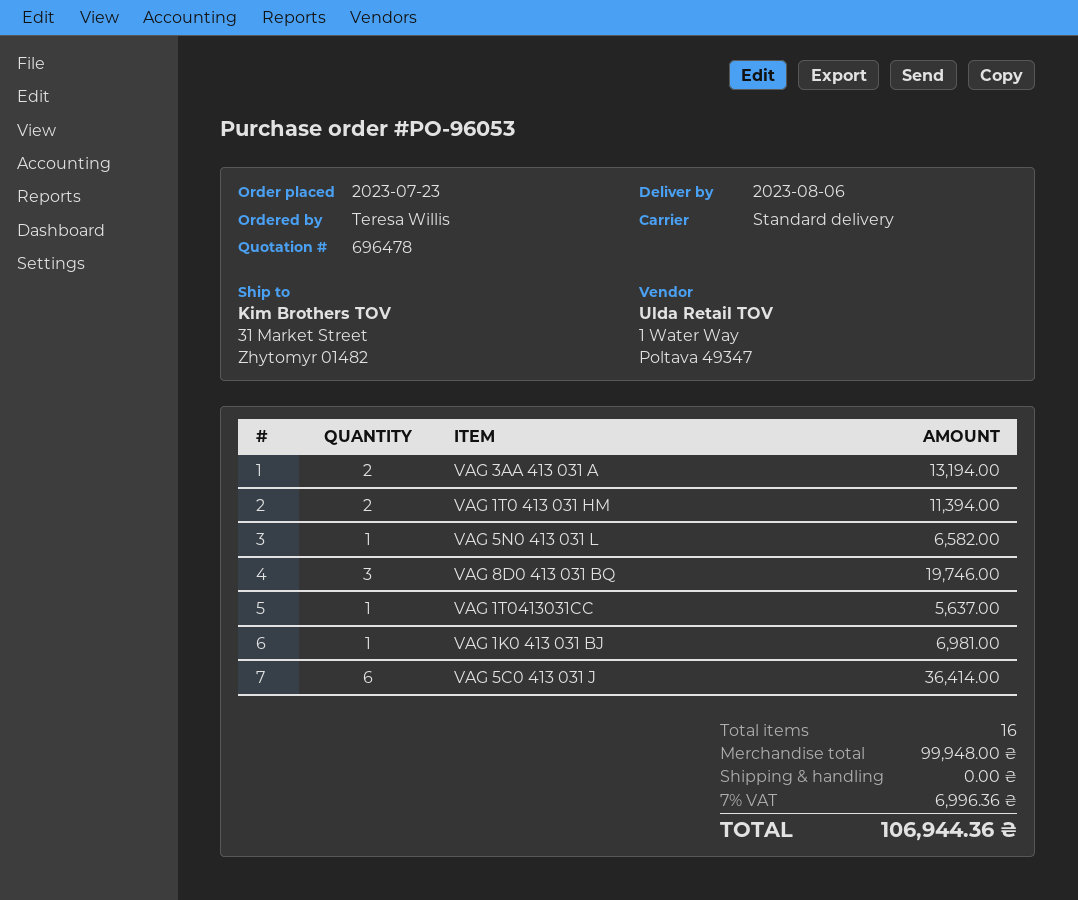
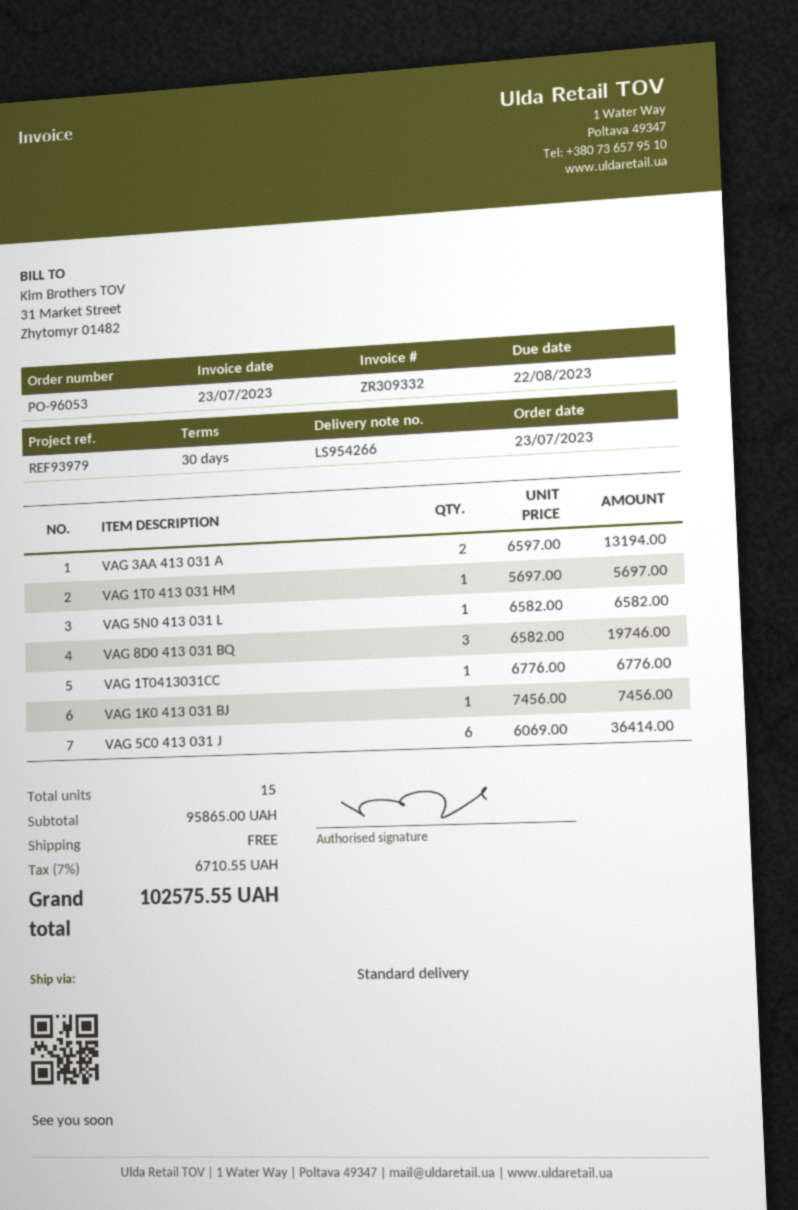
VAG 1T0 413 031 HM: 2 for 11394.00 -> 1 for 5697.00
VAG 1T0413031CC: 1 for 5637.00 -> 1 for 6776.00
VAG 1K0 413 031 BJ: 1 for 6981.00 -> 1 for 7456.00
total quantity: 16 -> 15
subtotal: 99948.00 -> 95865.00
tax: 7% = 6996.36 -> 7% = 6710.55
total: 106944.36 -> 102575.55

